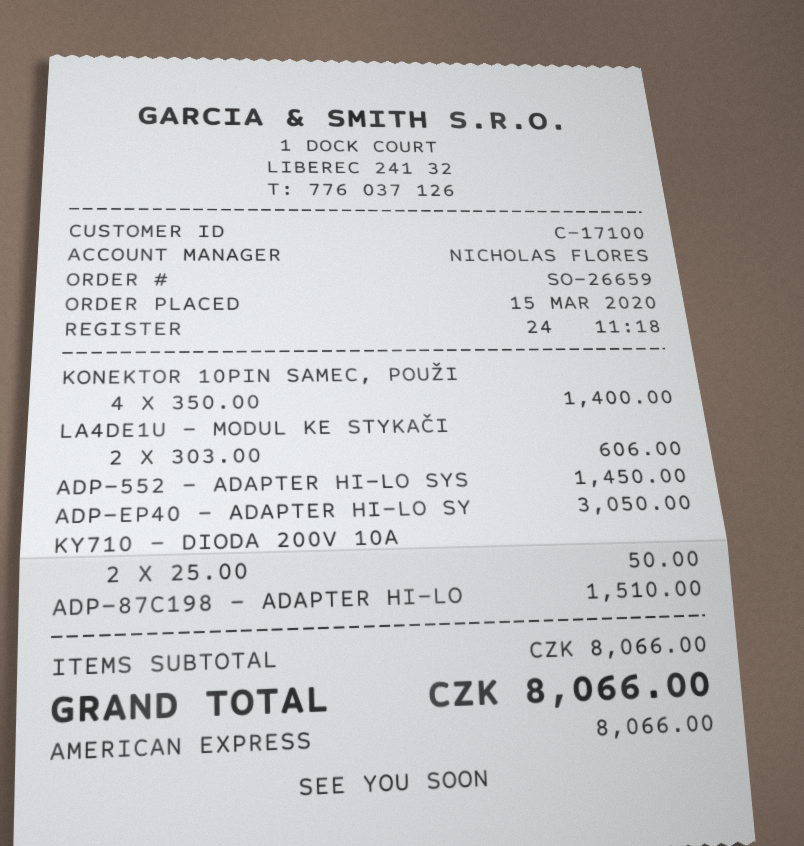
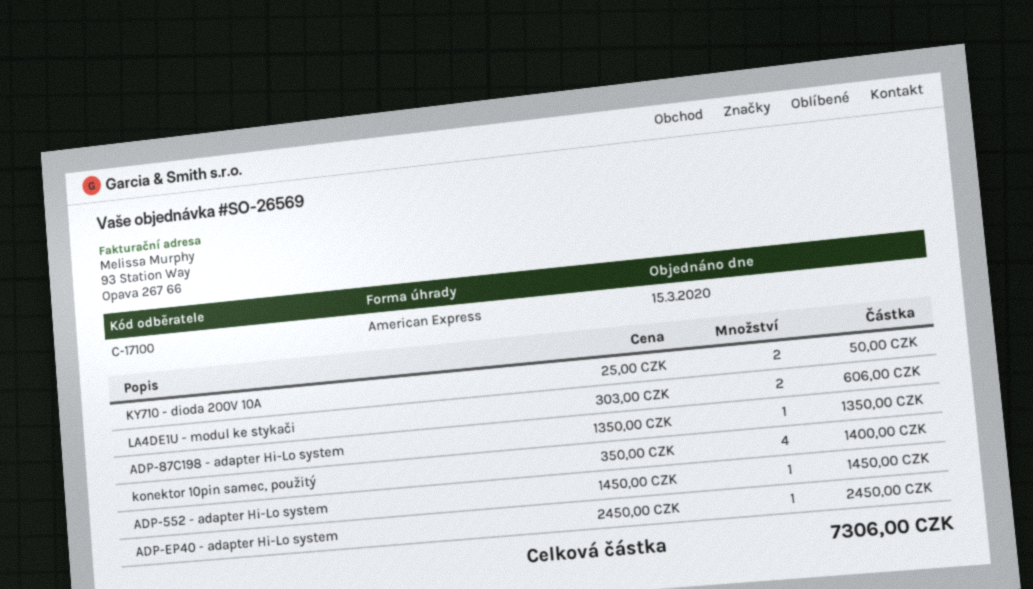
order number: SO-26659 -> SO-26569
ADP-EP40 - ADAPTER HI-LO SY: 1 x 3050.00 = 3050.00 -> 1 x 2450.00 = 2450.00
ADP-87C198 - ADAPTER HI-LO: 1 x 1510.00 = 1510.00 -> 1 x 1350.00 = 1350.00
total: 8066.00 -> 7306.00

